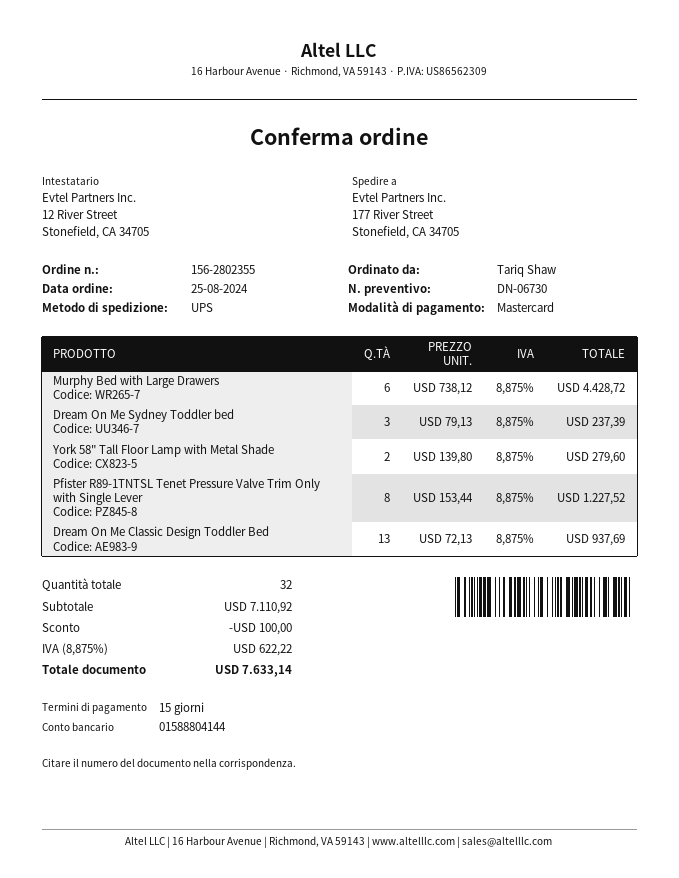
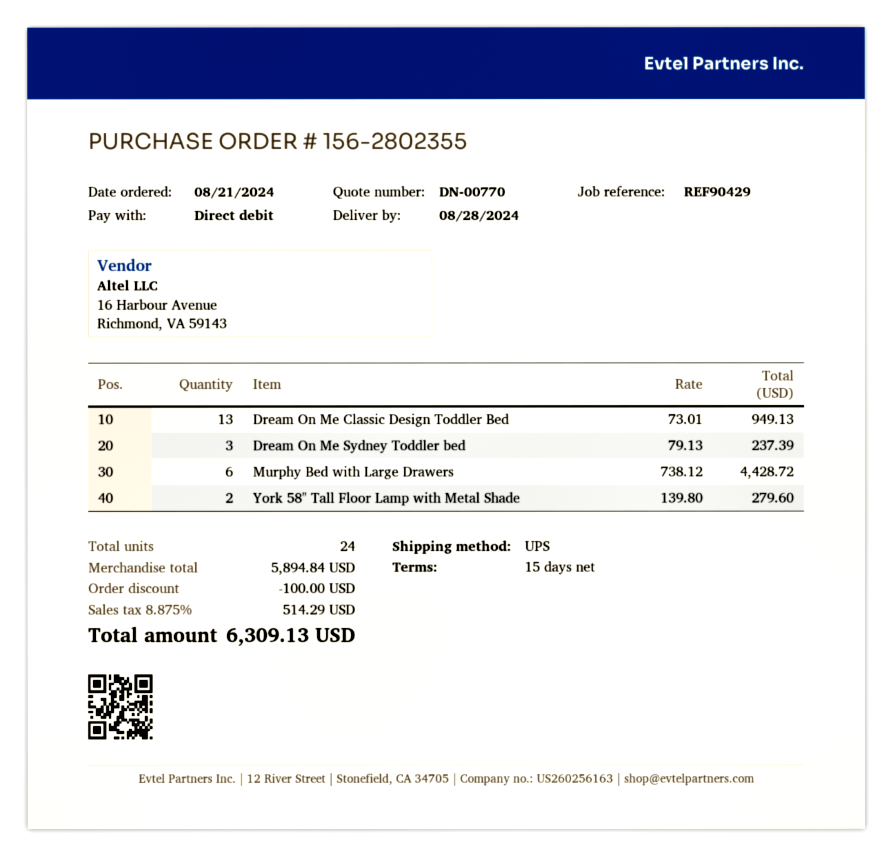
quote number: DN-06730 -> DN-00770
order date: 2024-08-25 -> 2024-08-21
payment method: Mastercard -> direct debit
Pfister R89-1TNTSL Tenet Pressure Valve Trim Only with Single Lever: 8 x 153.44 = 1227.52 -> none
Dream On Me Classic Design Toddler Bed: 13 x 72.13 = 937.69 -> 13 x 73.01 = 949.13
total quantity: 32 -> 24
subtotal: 7110.92 -> 5894.84
tax: 8.875% = 622.22 -> 8.875% = 514.29
total: 7633.14 -> 6309.13

